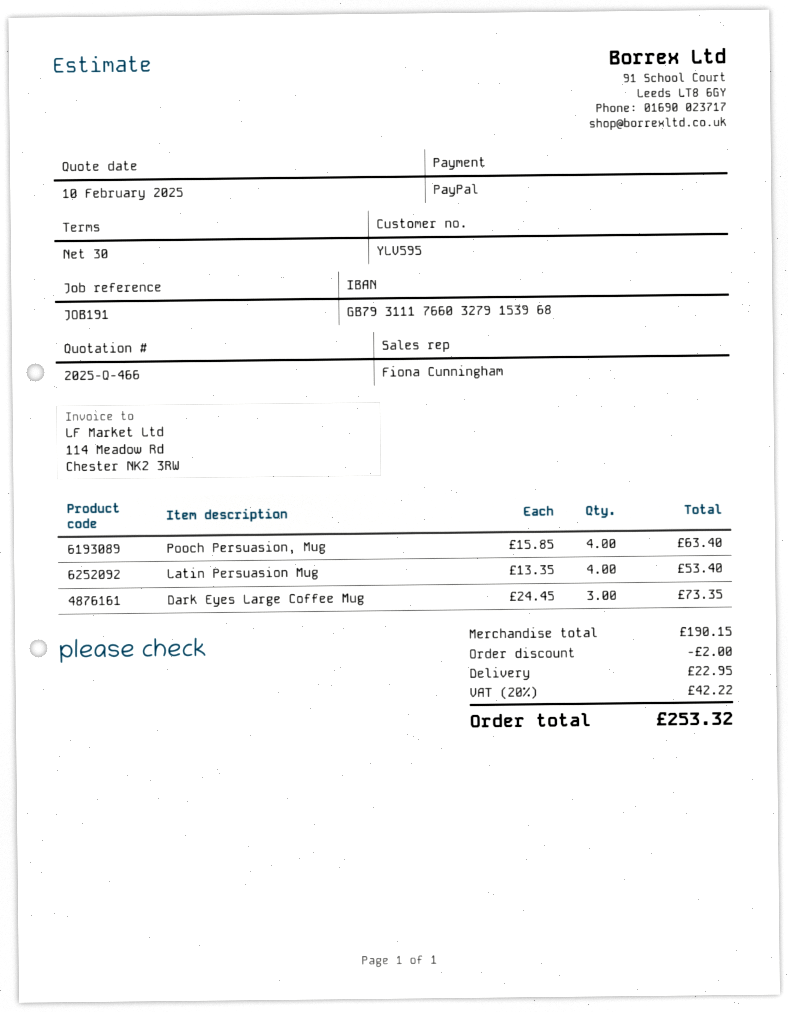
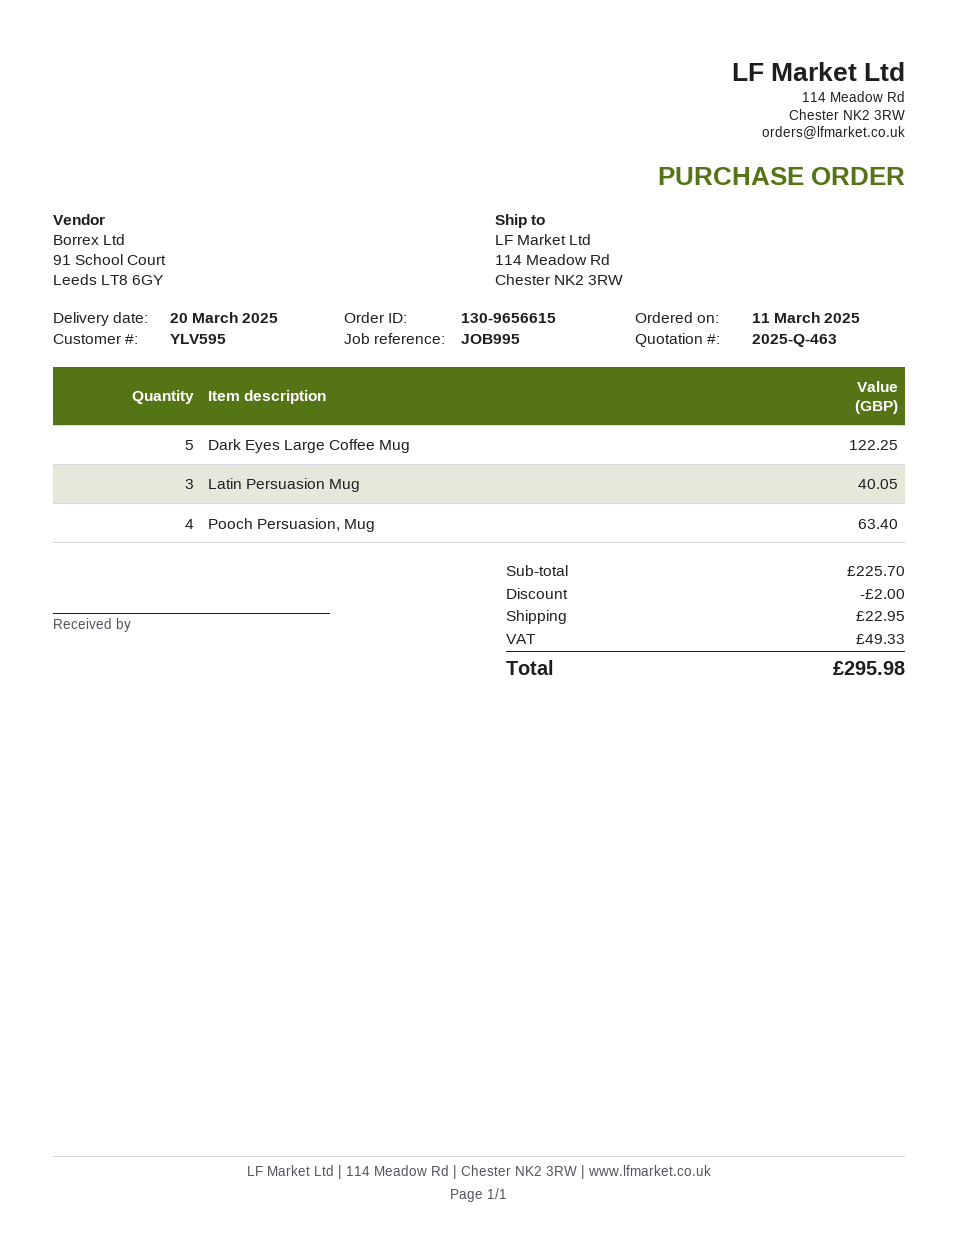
quote number: 2025-Q-466 -> 2025-Q-463
reference: JOB191 -> JOB995
Latin Persuasion Mug: 4 for 53.40 -> 3 for 40.05
Dark Eyes Large Coffee Mug: 3 for 73.35 -> 5 for 122.25
subtotal: 190.15 -> 225.70
tax: 42.22 -> 49.33
total: 253.32 -> 295.98

